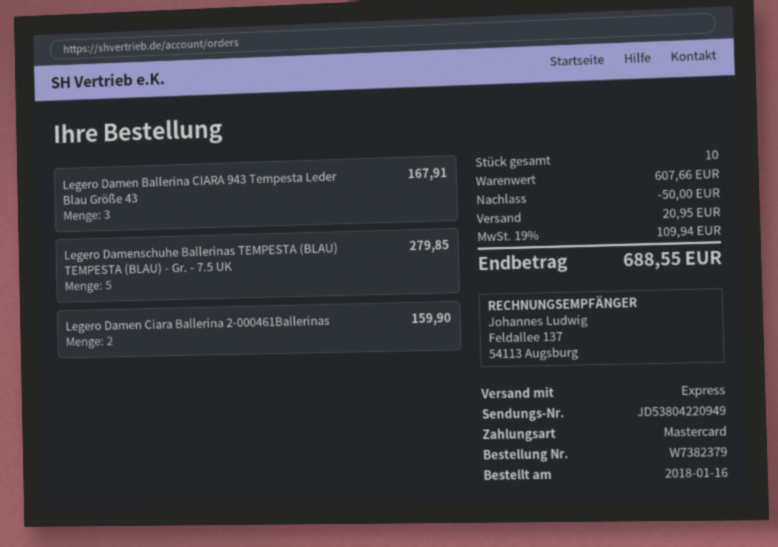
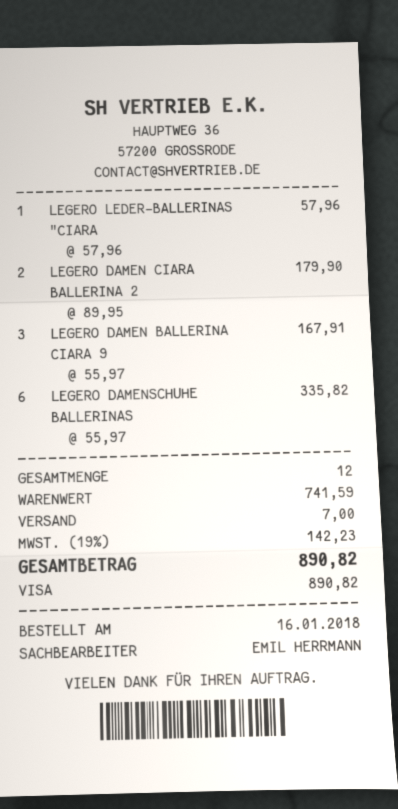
payment method: Mastercard -> Visa
Legero Damenschuhe Ballerinas TEMPESTA (BLAU) TEMPESTA (BLAU) - Gr. - 7.5 UK: 5 for 279.85 -> 6 for 335.82
Legero Damen Ciara Ballerina 2-000461Ballerinas: 2 for 159.90 -> 2 for 179.90
LEGERO LEDER-BALLERINAS "CIARA: none -> 1 for 57.96
total quantity: 10 -> 12
subtotal: 607.66 -> 741.59
discount: 50.00 -> none
shipping: 20.95 -> 7.00
tax: 19% = 109.94 -> 19% = 142.23
total: 688.55 -> 890.82

